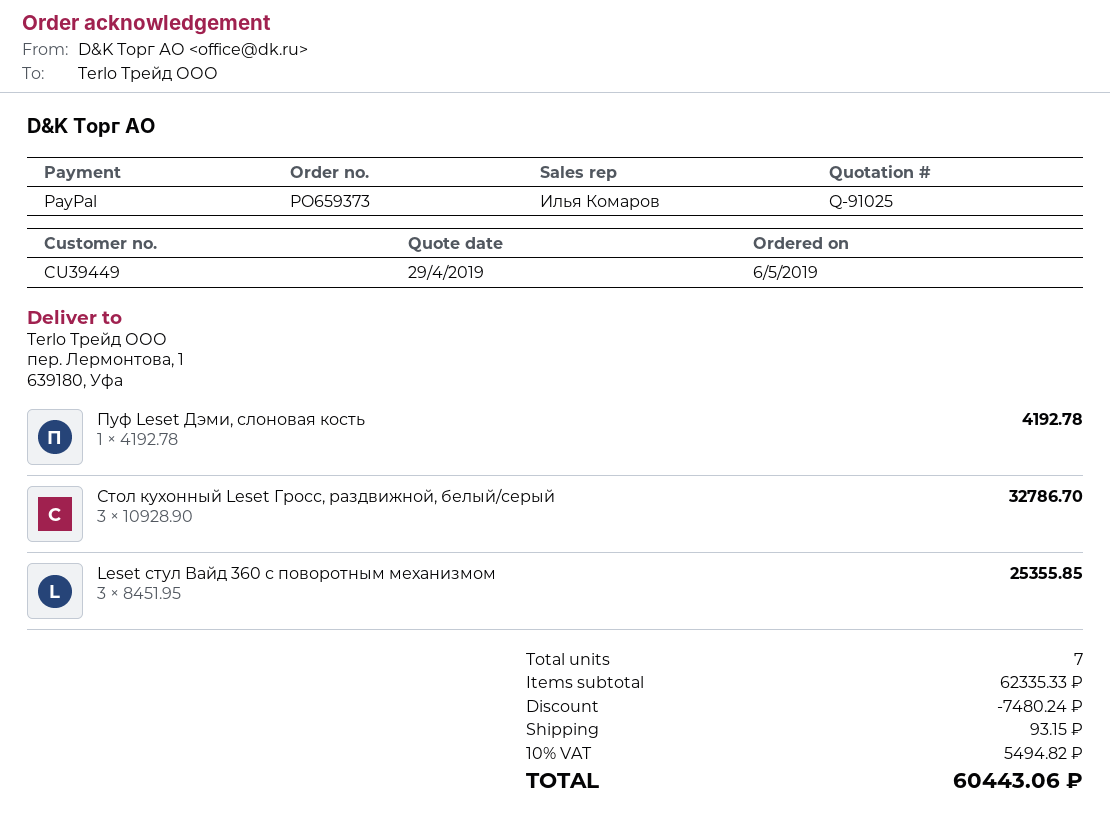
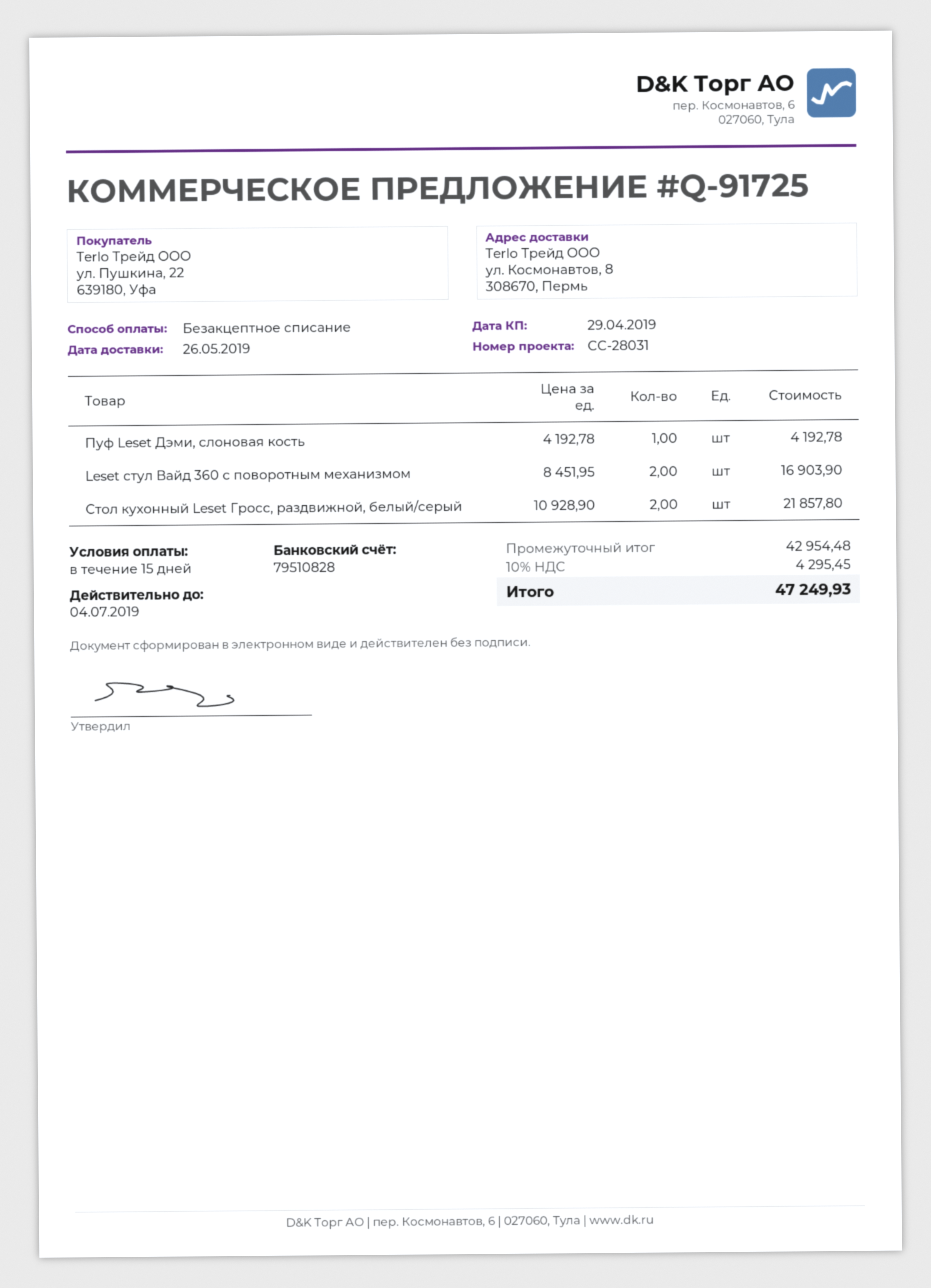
quote number: Q-91025 -> Q-91725
payment method: PayPal -> direct debit
ship to: пер. Лермонтова, 1, 639180, Уфа -> ул. Космонавтов, 8, 308670, Пермь
Стол кухонный Leset Гросс, раздвижной, белый/серый: 3 x 10928.90 = 32786.70 -> 2 x 10928.90 = 21857.80
Leset стул Вайд 360 с поворотным механизмом: 3 x 8451.95 = 25355.85 -> 2 x 8451.95 = 16903.90
subtotal: 62335.33 -> 42954.48
discount: 7480.24 -> none
shipping: 93.15 -> none
tax: 10% = 5494.82 -> 10% = 4295.45
total: 60443.06 -> 47249.93

